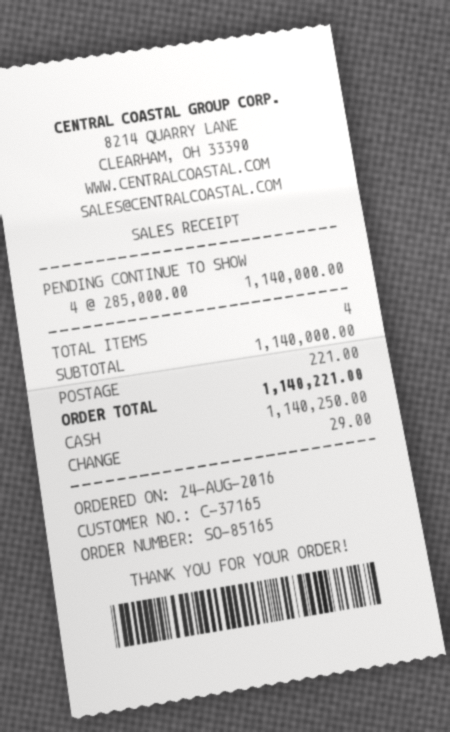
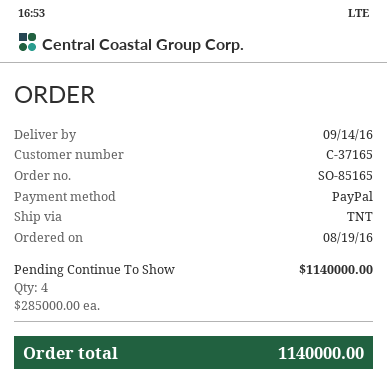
order date: 2016-08-24 -> 2016-08-19
payment method: cash -> PayPal
shipping: 221.00 -> none
total: 1140221.00 -> 1140000.00

